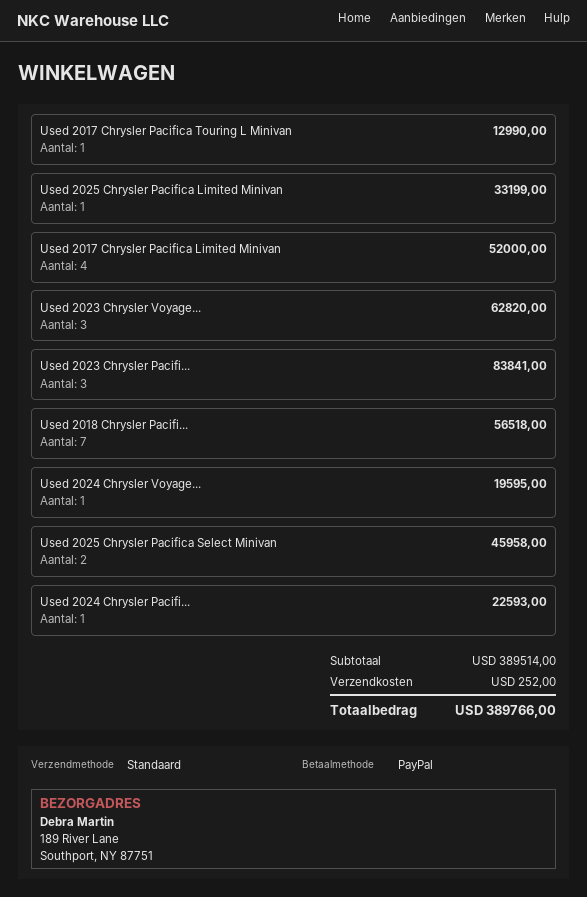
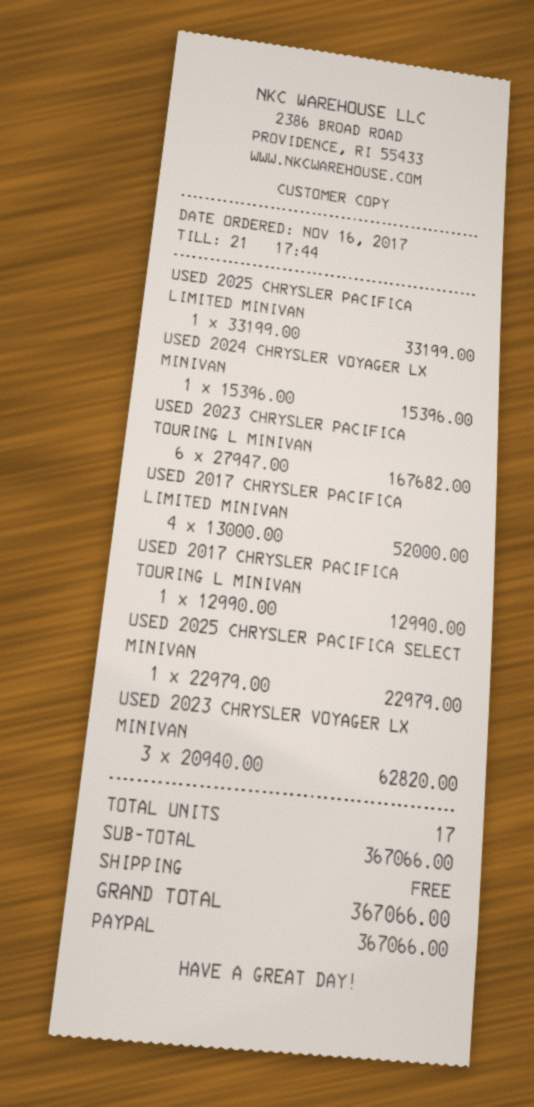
Used 2023 Chrysler Pacifi...: 3 for 83841.00 -> 6 for 167682.00
Used 2018 Chrysler Pacifi...: 7 for 56518.00 -> none
Used 2024 Chrysler Voyage...: 1 for 19595.00 -> 1 for 15396.00
Used 2025 Chrysler Pacifica Select Minivan: 2 for 45958.00 -> 1 for 22979.00
Used 2024 Chrysler Pacifi...: 1 for 22593.00 -> none
subtotal: 389514.00 -> 367066.00
shipping: 252.00 -> 0.00
total: 389766.00 -> 367066.00

